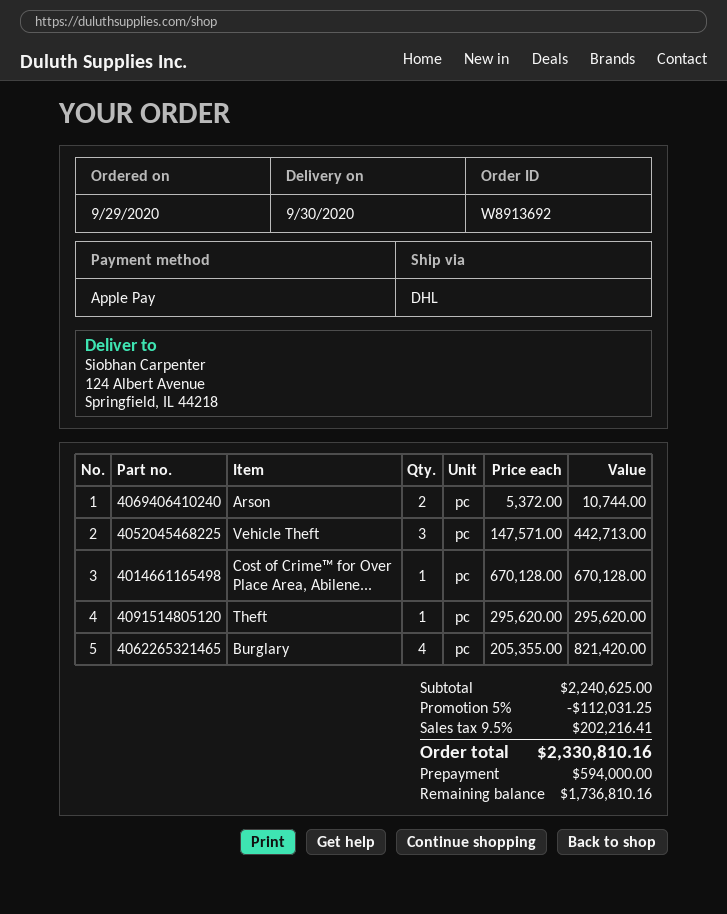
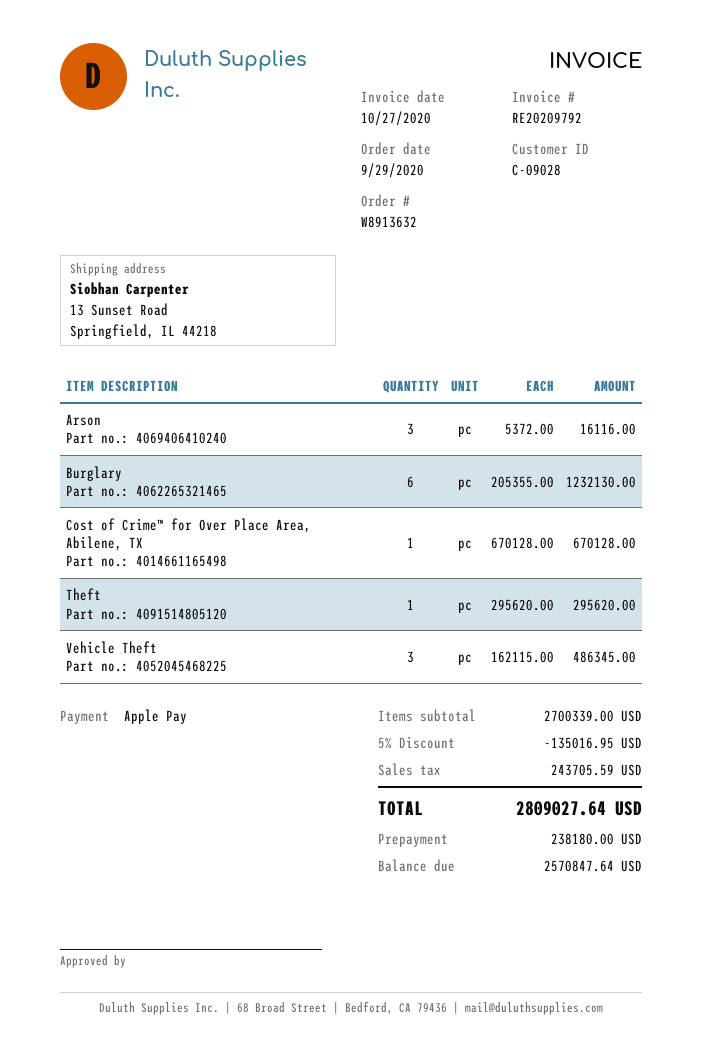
order number: W8913692 -> W8913632
ship to: 124 Albert Avenue, Springfield, IL 44218 -> 13 Sunset Road, Springfield, IL 44218
Arson: 2 x 5372.00 = 10744.00 -> 3 x 5372.00 = 16116.00
Vehicle Theft: 3 x 147571.00 = 442713.00 -> 3 x 162115.00 = 486345.00
Burglary: 4 x 205355.00 = 821420.00 -> 6 x 205355.00 = 1232130.00
subtotal: 2240625.00 -> 2700339.00
discount: 5% = 112031.25 -> 5% = 135016.95
tax: 202216.41 -> 243705.59
total: 2330810.16 -> 2809027.64
deposit: 594000.00 -> 238180.00
balance: 1736810.16 -> 2570847.64

